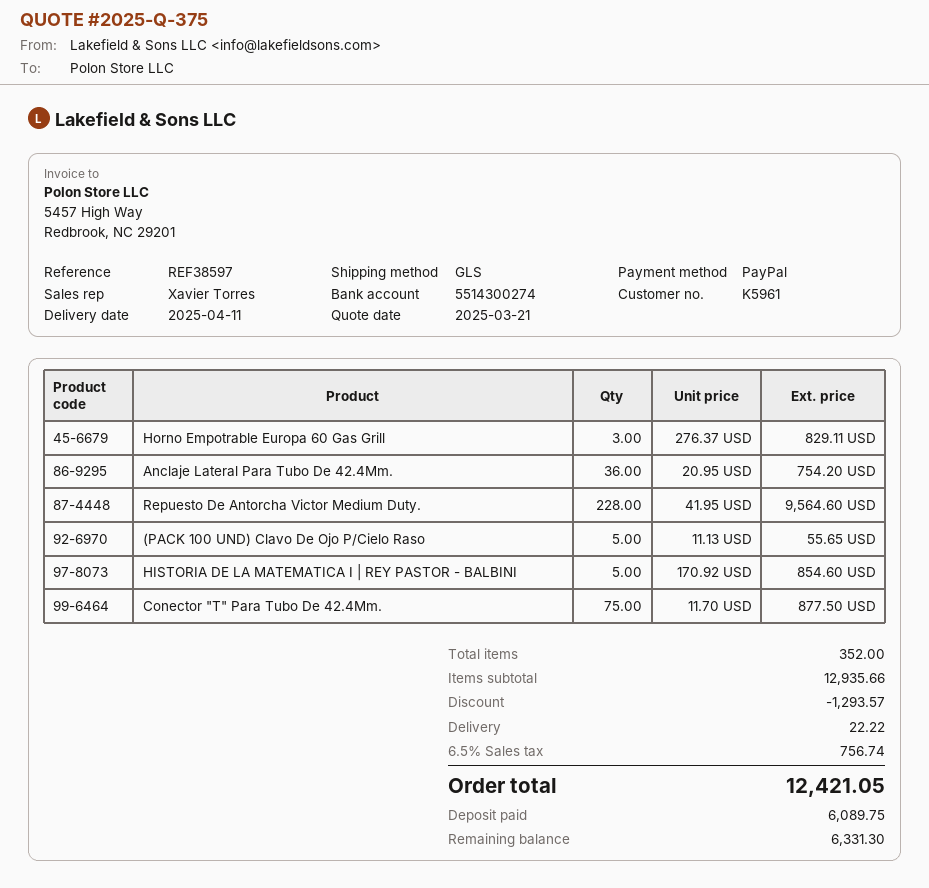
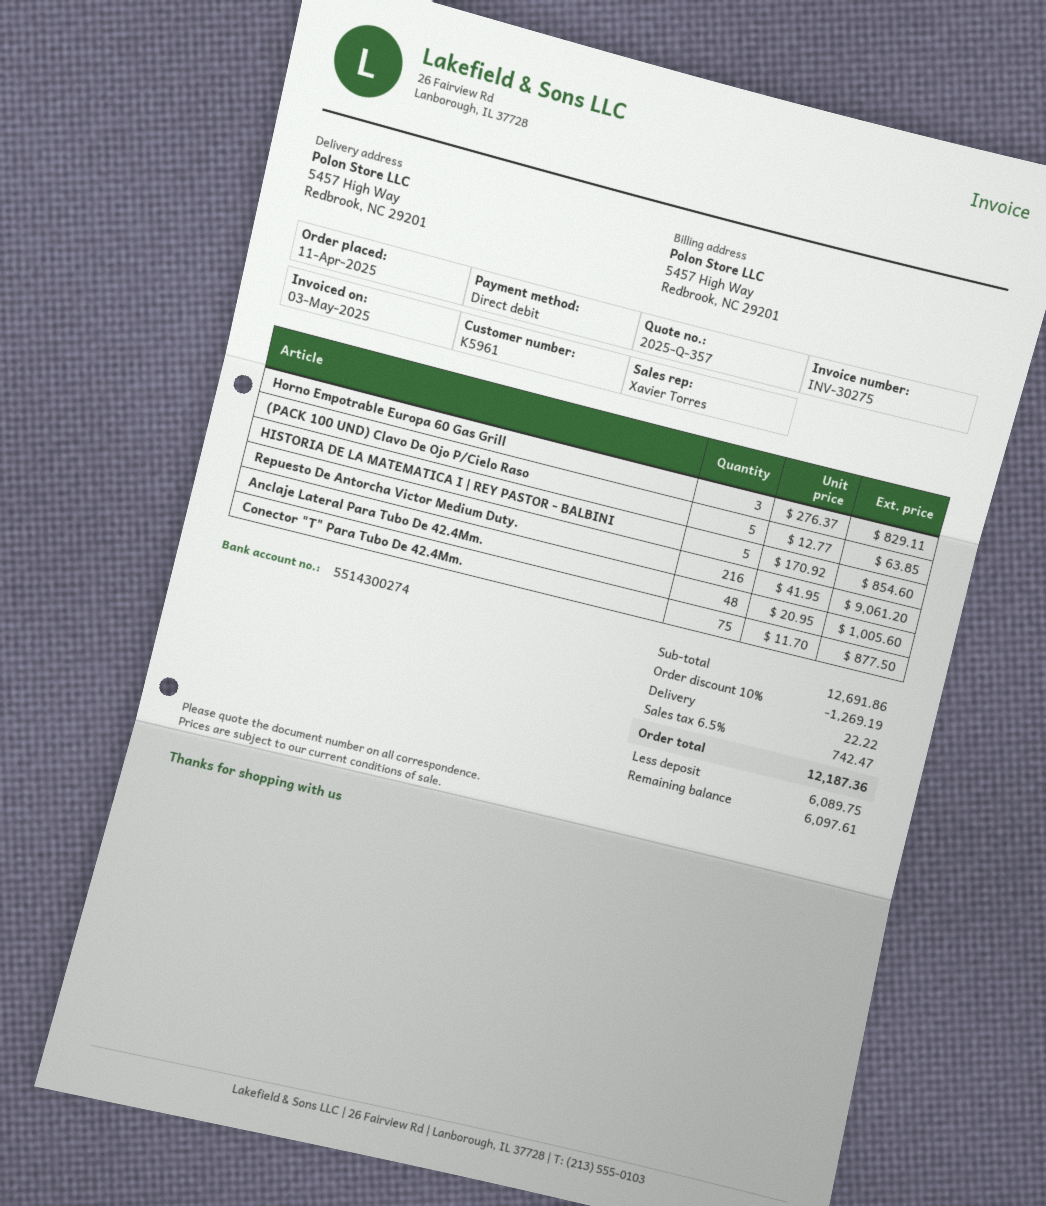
quote number: 2025-Q-375 -> 2025-Q-357
payment method: PayPal -> direct debit
Anclaje Lateral Para Tubo De 42.4Mm.: 36 x 20.95 = 754.20 -> 48 x 20.95 = 1005.60
Repuesto De Antorcha Victor Medium Duty.: 228 x 41.95 = 9564.60 -> 216 x 41.95 = 9061.20
(PACK 100 UND) Clavo De Ojo P/Cielo Raso: 5 x 11.13 = 55.65 -> 5 x 12.77 = 63.85
subtotal: 12935.66 -> 12691.86
discount: 1293.57 -> 1269.19
tax: 6.5% = 756.74 -> 6.5% = 742.47
total: 12421.05 -> 12187.36
balance: 6331.30 -> 6097.61

